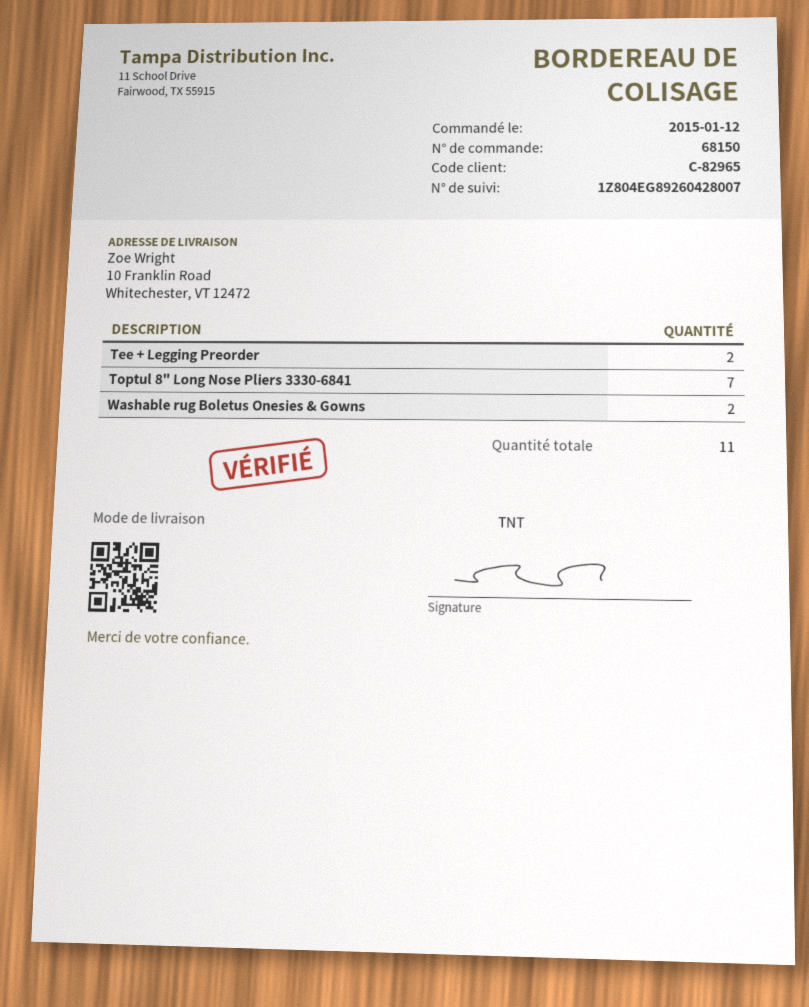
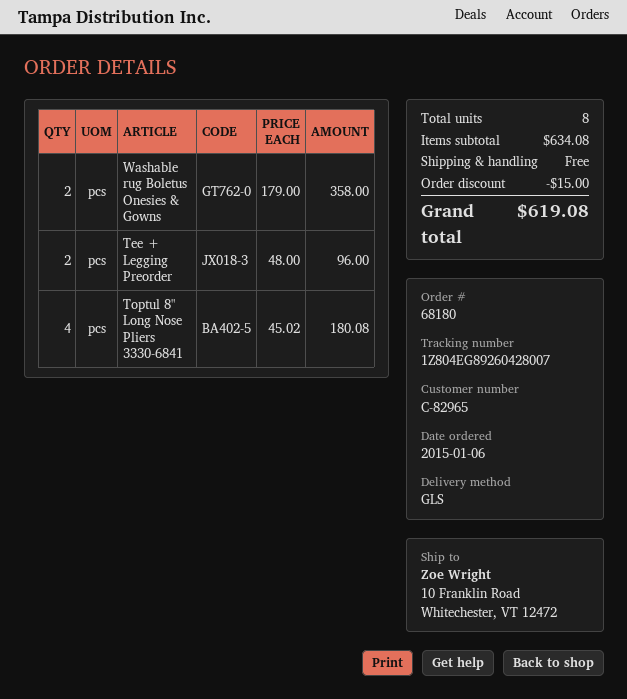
order number: 68150 -> 68180
order date: 2015-01-12 -> 2015-01-06
shipping method: TNT -> GLS
Toptul 8" Long Nose Pliers 3330-6841: 7 -> 4
total quantity: 11 -> 8

